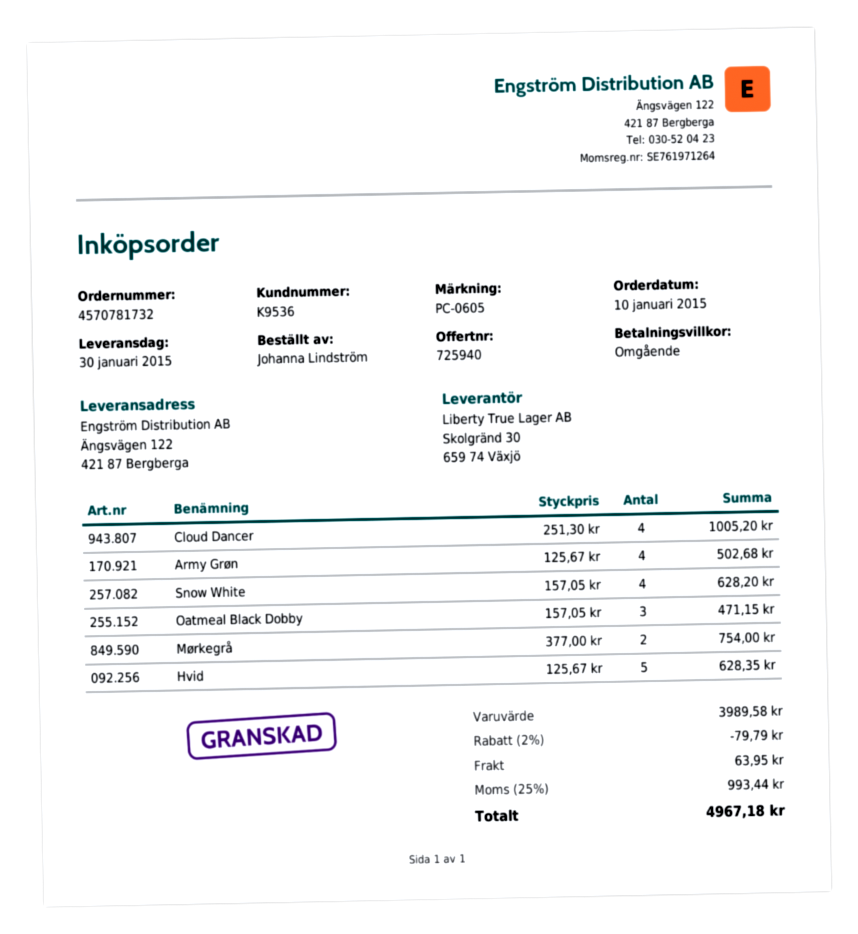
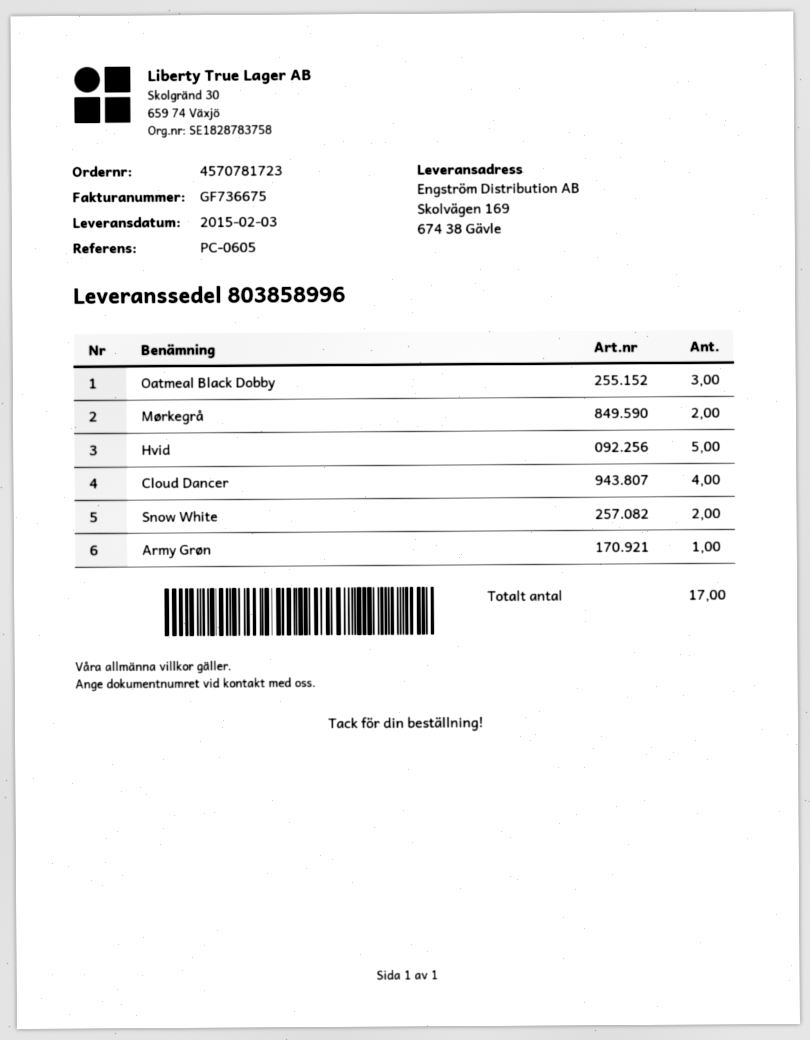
order number: 4570781732 -> 4570781723
delivery date: 2015-01-30 -> 2015-02-03
ship to: Ängsvägen 122, 421 87 Bergberga -> Skolvägen 169, 674 38 Gävle
Army Grøn: 4 -> 1
Snow White: 4 -> 2

